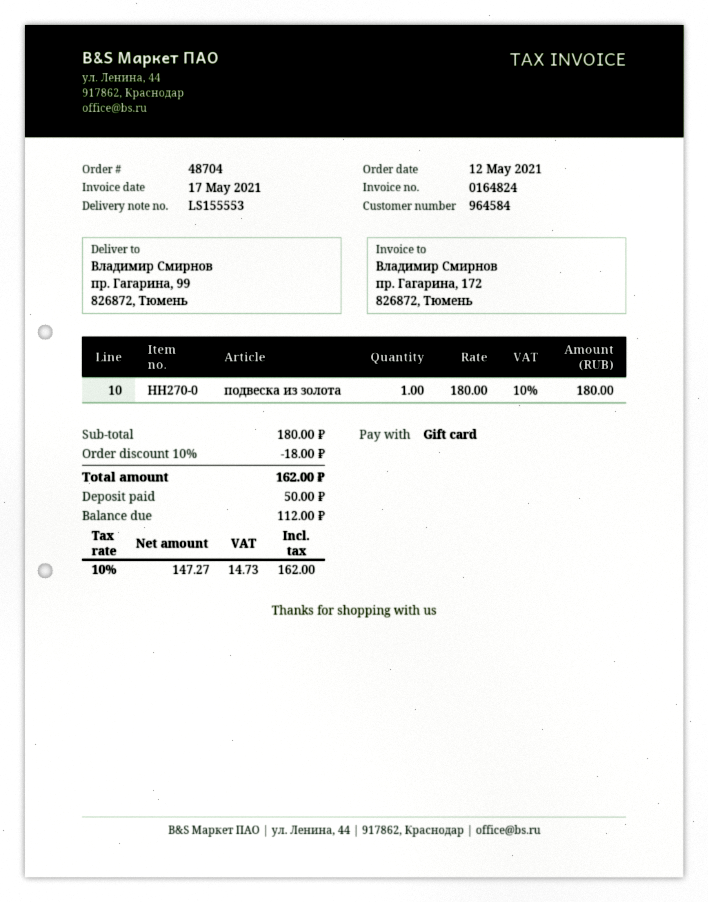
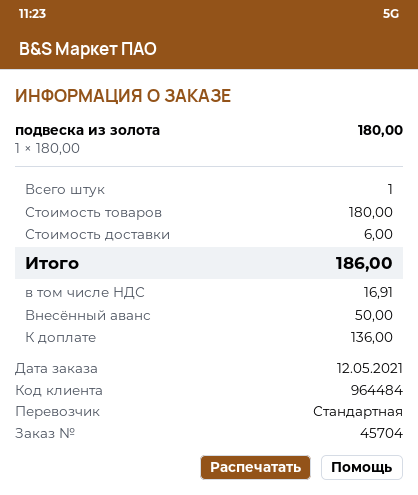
order number: 48704 -> 45704
customer number: 964584 -> 964484
discount: 10% = 18.00 -> none
shipping: none -> 6.00
tax: 14.73 -> 16.91
total: 162.00 -> 186.00
balance: 112.00 -> 136.00

